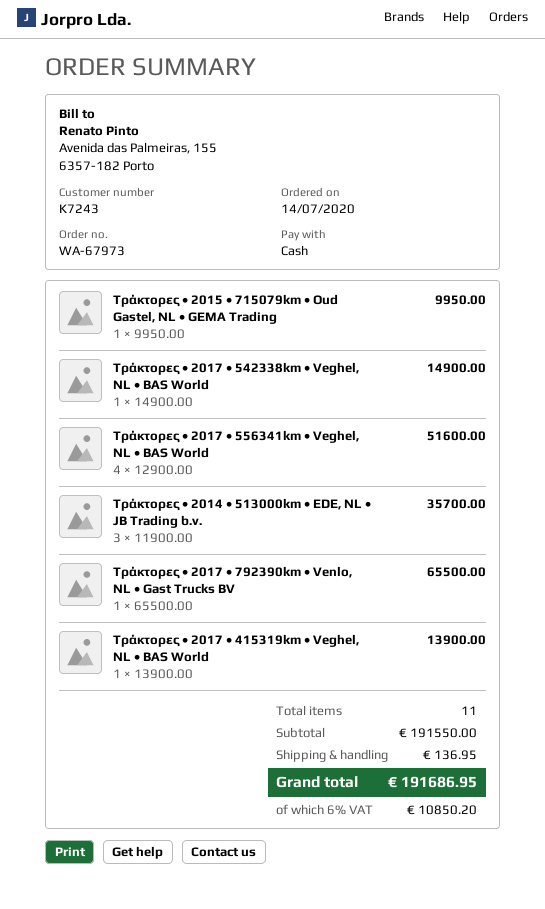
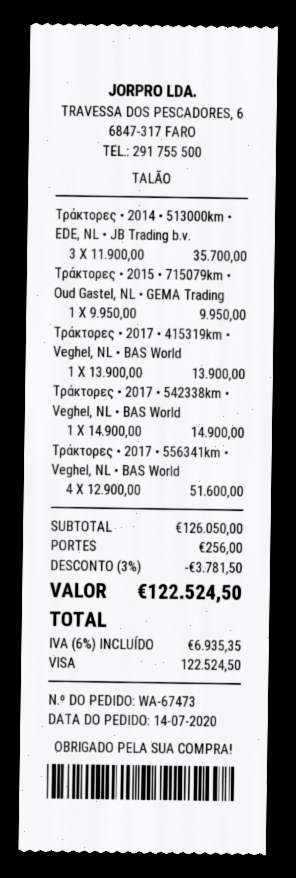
order number: WA-67973 -> WA-67473
payment method: cash -> Visa
Τράκτορες • 2017 • 792390km • Venlo, NL • Gast Trucks BV: 1 x 65500.00 = 65500.00 -> none
subtotal: 191550.00 -> 126050.00
discount: none -> 3% = 3781.50
shipping: 136.95 -> 256.00
tax: 6% = 10850.20 -> 6% = 6935.35
total: 191686.95 -> 122524.50

